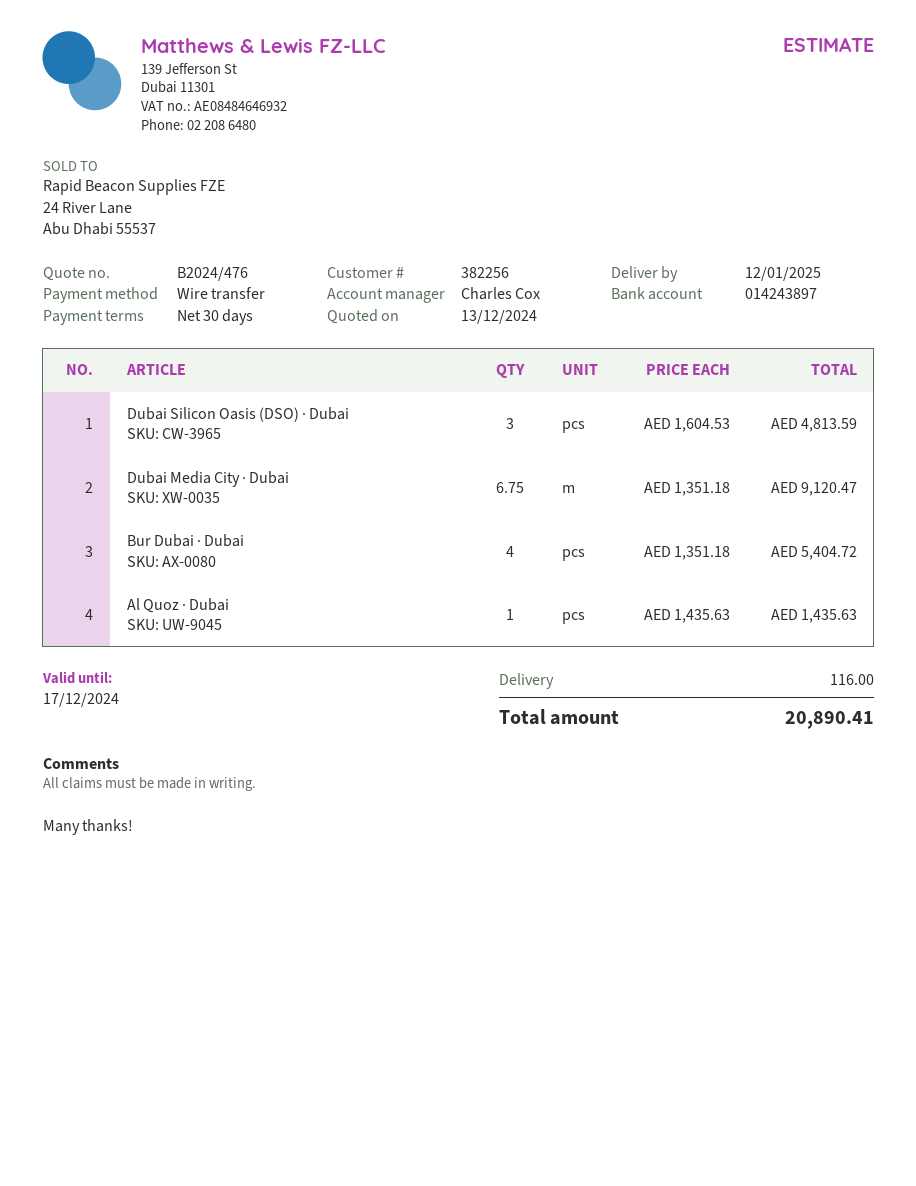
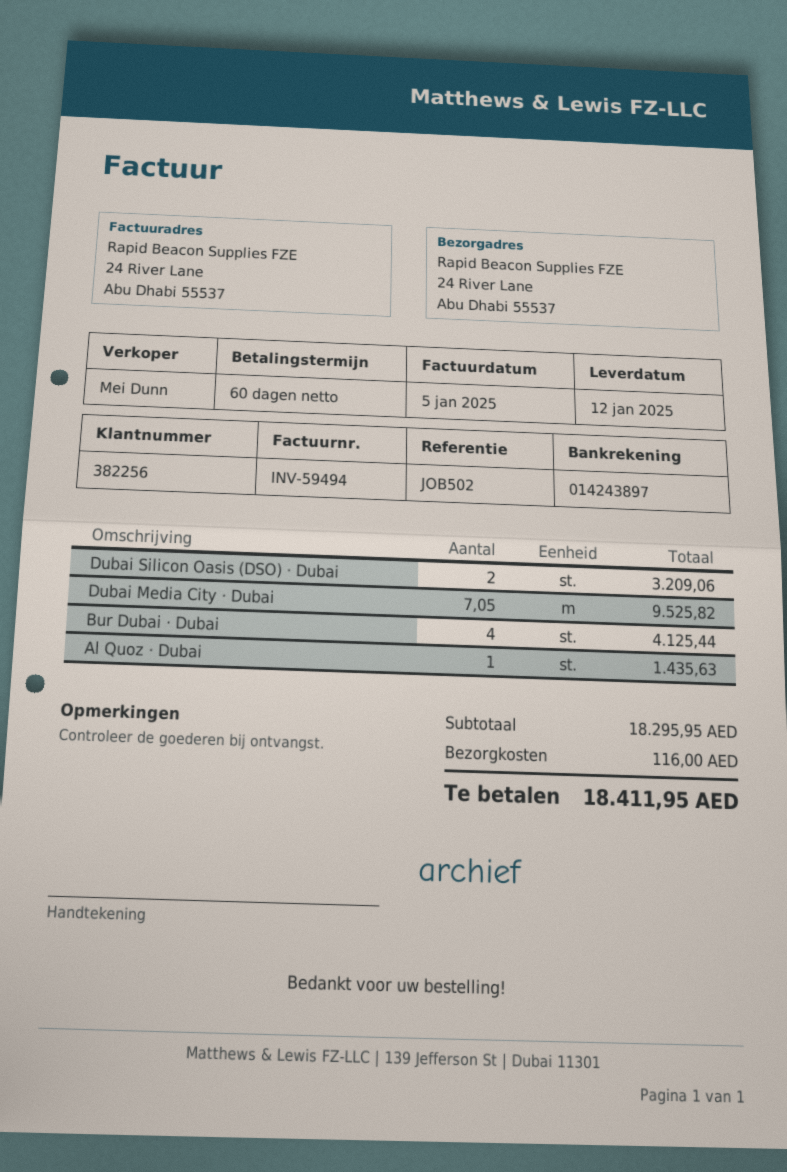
payment terms: 30 days -> 60 days
sales rep: Charles Cox -> Mei Dunn
Dubai Silicon Oasis (DSO) · Dubai: 3 for 4813.59 -> 2 for 3209.06
Dubai Media City · Dubai: 6.75 for 9120.47 -> 7.05 for 9525.82
Bur Dubai · Dubai: 4 for 5404.72 -> 4 for 4125.44
total: 20890.41 -> 18411.95

